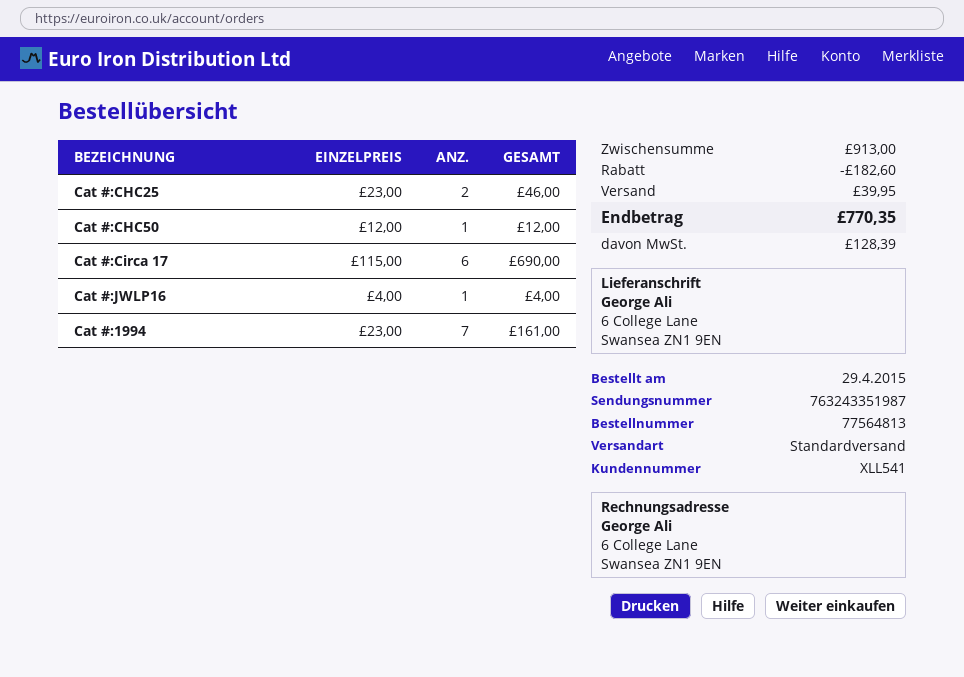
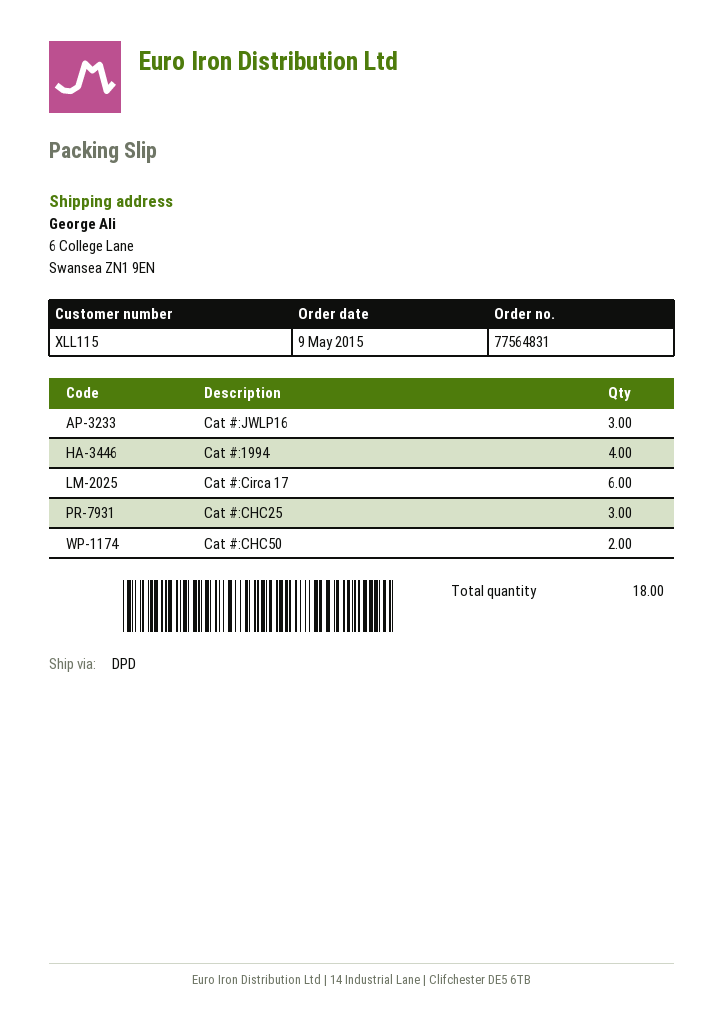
order number: 77564813 -> 77564831
order date: 2015-04-29 -> 2015-05-09
customer number: XLL541 -> XLL115
shipping method: standard -> DPD
Cat #:CHC25: 2 -> 3
Cat #:CHC50: 1 -> 2
Cat #:JWLP16: 1 -> 3
Cat #:1994: 7 -> 4

